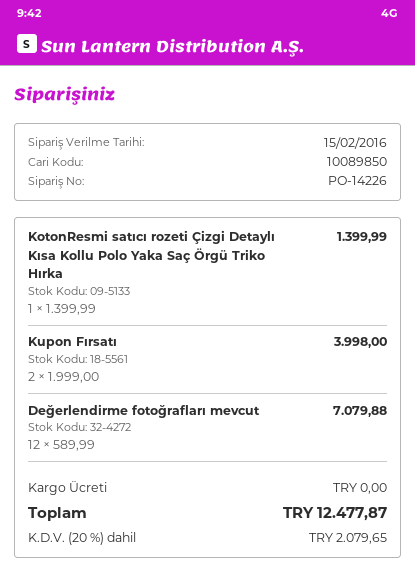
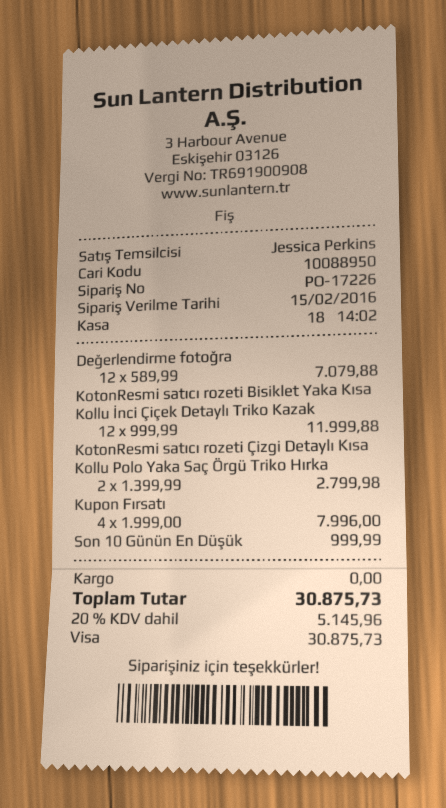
order number: PO-14226 -> PO-17226
customer number: 10089850 -> 10088950
KotonResmi satıcı rozeti Çizgi Detaylı Kısa Kollu Polo Yaka Saç Örgü Triko Hırka: 1 x 1399.99 = 1399.99 -> 2 x 1399.99 = 2799.98
Kupon Fırsatı: 2 x 1999.00 = 3998.00 -> 4 x 1999.00 = 7996.00
KotonResmi satıcı rozeti Bisiklet Yaka Kısa Kollu İnci Çiçek Detaylı Triko Kazak: none -> 12 x 999.99 = 11999.88
Son 10 Günün En Düşük: none -> 1 x 999.99 = 999.99
tax: 20% = 2079.65 -> 20% = 5145.96
total: 12477.87 -> 30875.73

